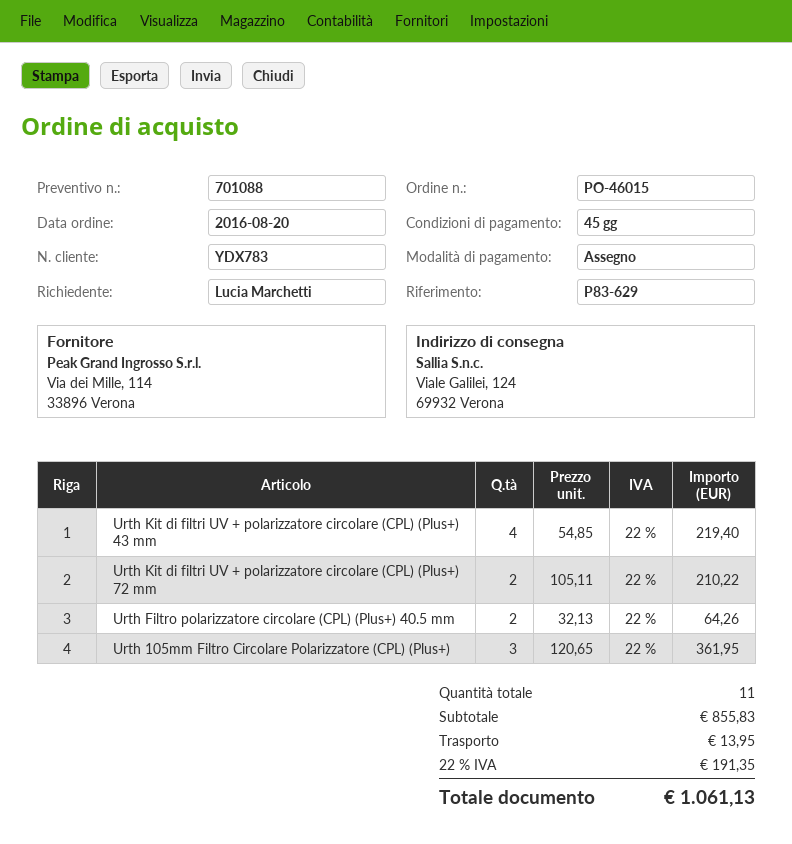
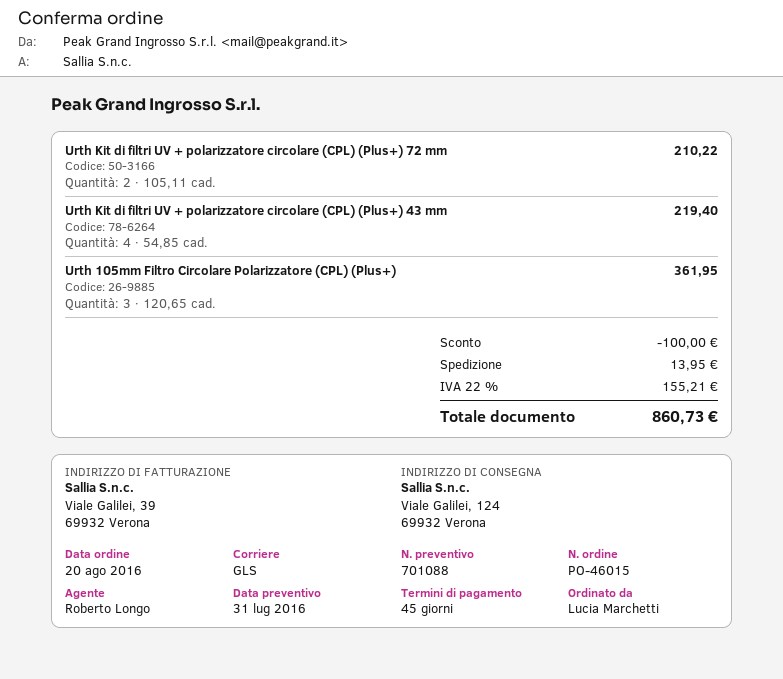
Urth Filtro polarizzatore circolare (CPL) (Plus+) 40.5 mm: 2 x 32.13 = 64.26 -> none
discount: none -> 100.00
tax: 22% = 191.35 -> 22% = 155.21
total: 1061.13 -> 860.73

